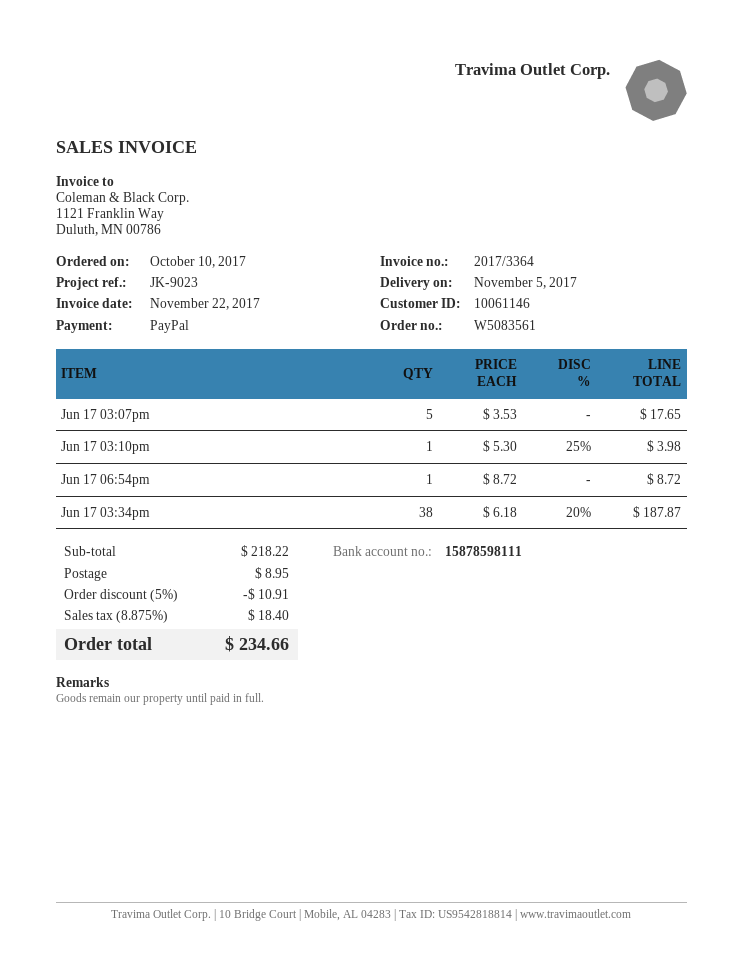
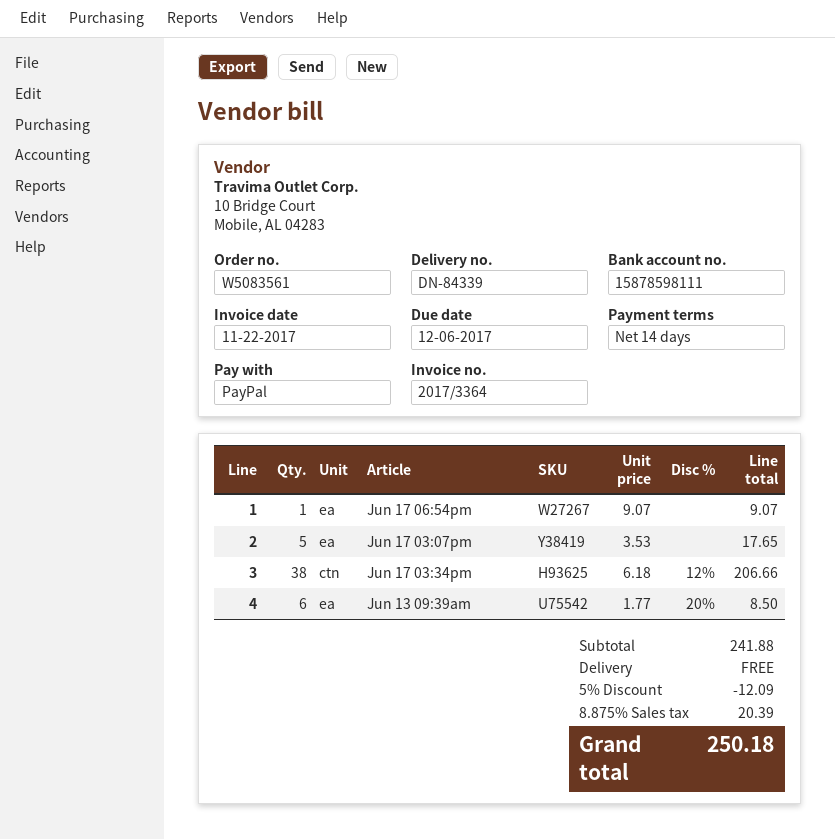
Jun 17 03:10pm: 1 x 5.30 - 25% = 3.98 -> none
Jun 17 06:54pm: 1 x 8.72 = 8.72 -> 1 x 9.07 = 9.07
Jun 17 03:34pm: 38 x 6.18 - 20% = 187.87 -> 38 x 6.18 - 12% = 206.66
Jun 13 09:39am: none -> 6 x 1.77 - 20% = 8.50
subtotal: 218.22 -> 241.88
discount: 5% = 10.91 -> 5% = 12.09
shipping: 8.95 -> 0.00
tax: 8.875% = 18.40 -> 8.875% = 20.39
total: 234.66 -> 250.18

